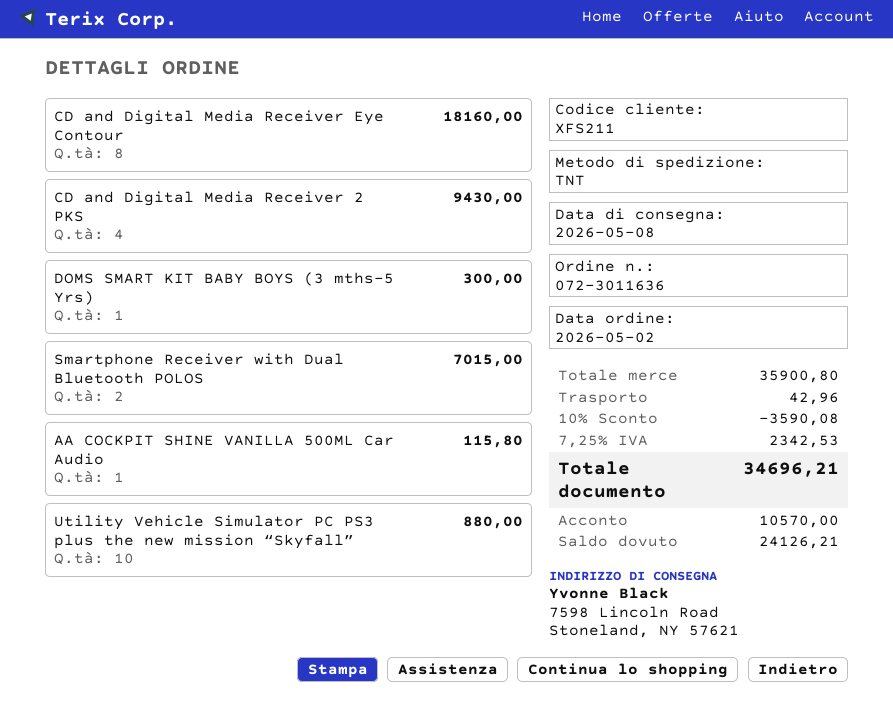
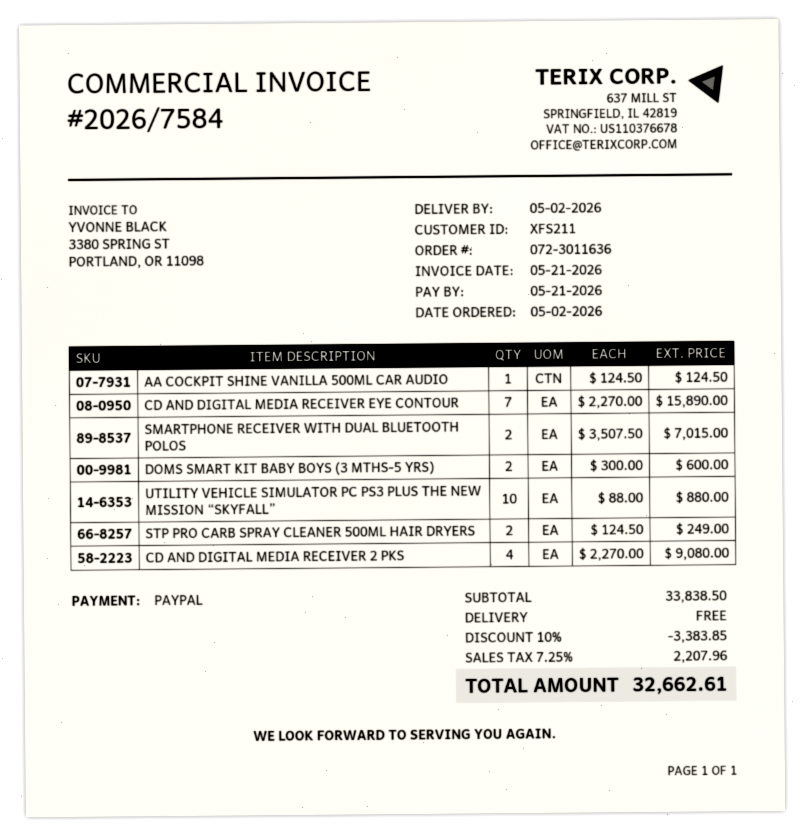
delivery date: 2026-05-08 -> 2026-05-02
CD and Digital Media Receiver Eye Contour: 8 for 18160.00 -> 7 for 15890.00
CD and Digital Media Receiver 2 PKS: 4 for 9430.00 -> 4 for 9080.00
DOMS SMART KIT BABY BOYS (3 mths-5 Yrs): 1 for 300.00 -> 2 for 600.00
AA COCKPIT SHINE VANILLA 500ML Car Audio: 1 for 115.80 -> 1 for 124.50
STP PRO CARB SPRAY CLEANER 500ML HAIR DRYERS: none -> 2 for 249.00
subtotal: 35900.80 -> 33838.50
discount: 10% = 3590.08 -> 10% = 3383.85
shipping: 42.96 -> 0.00
tax: 7.25% = 2342.53 -> 7.25% = 2207.96
total: 34696.21 -> 32662.61

